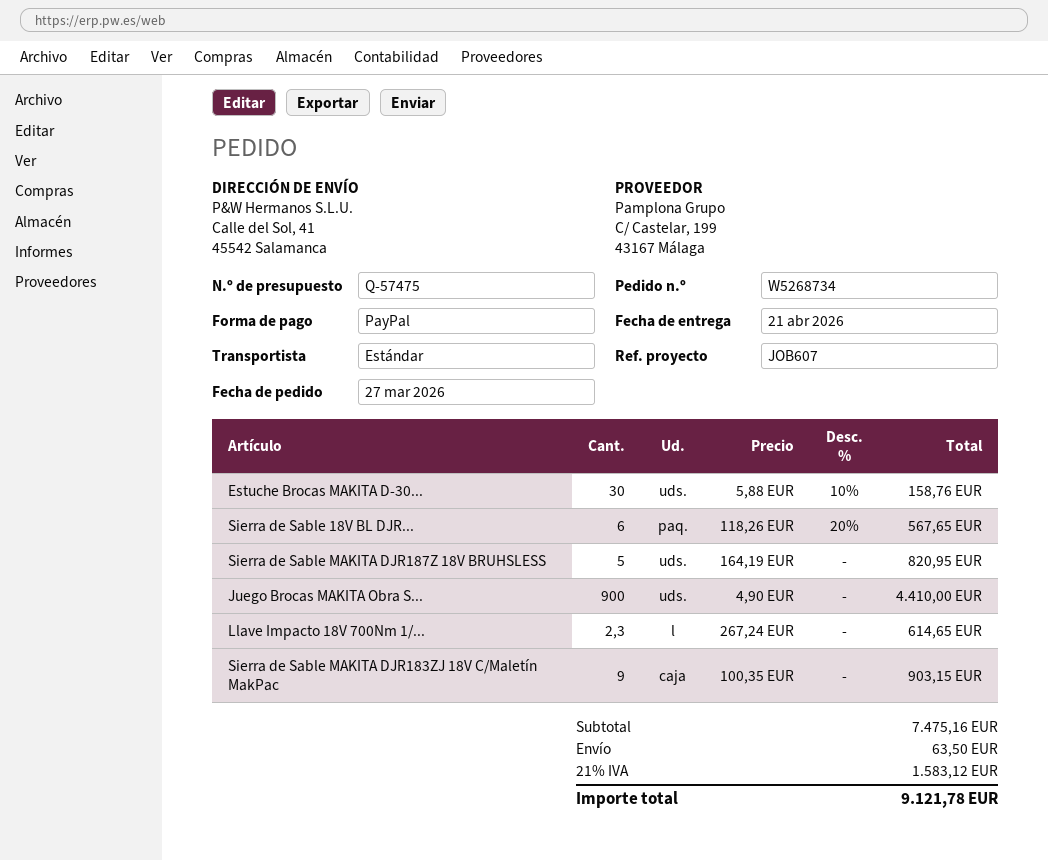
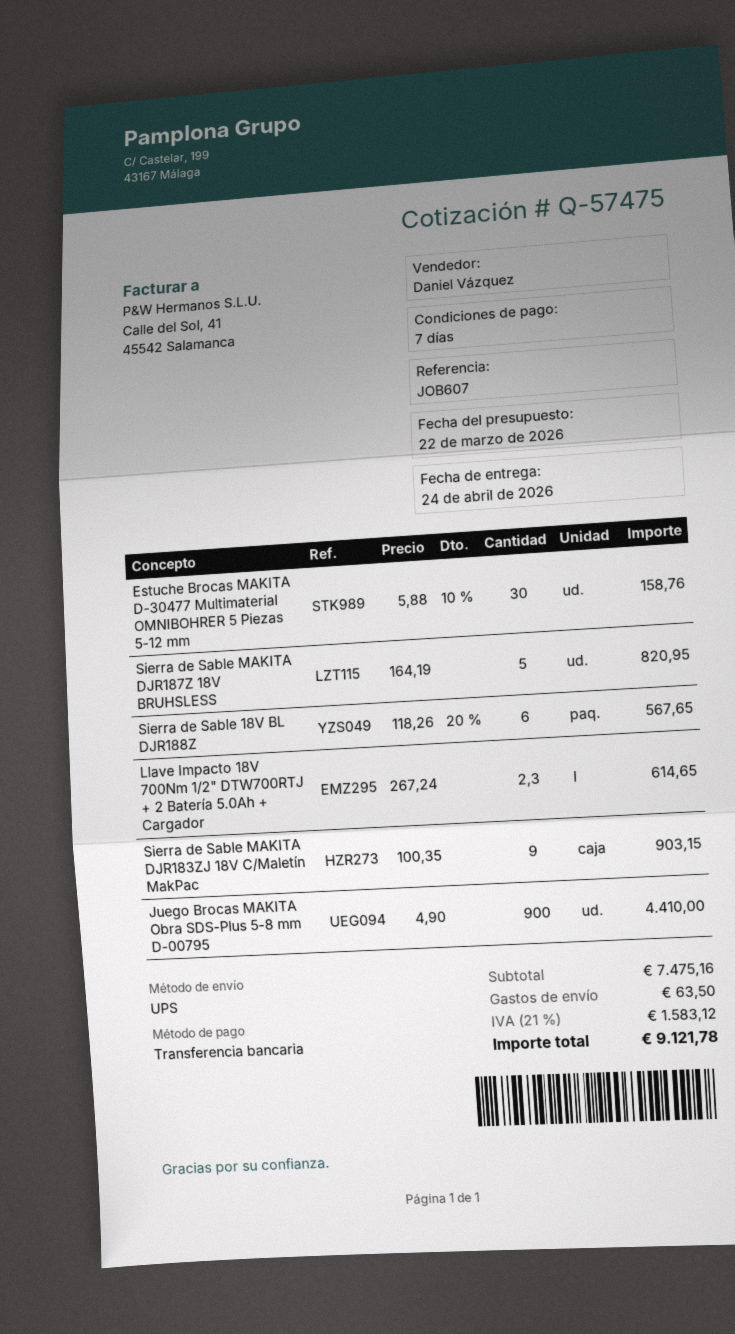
delivery date: 2026-04-21 -> 2026-04-24
payment method: PayPal -> bank transfer
shipping method: standard -> UPS

